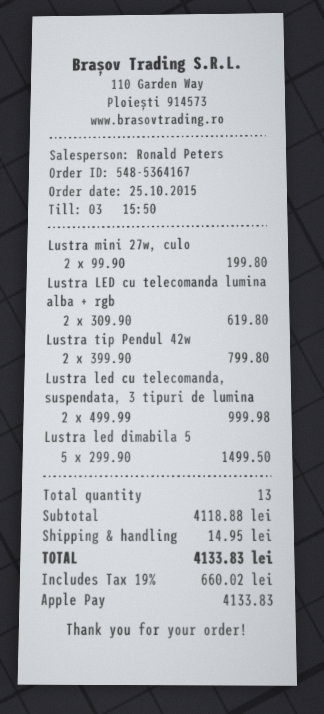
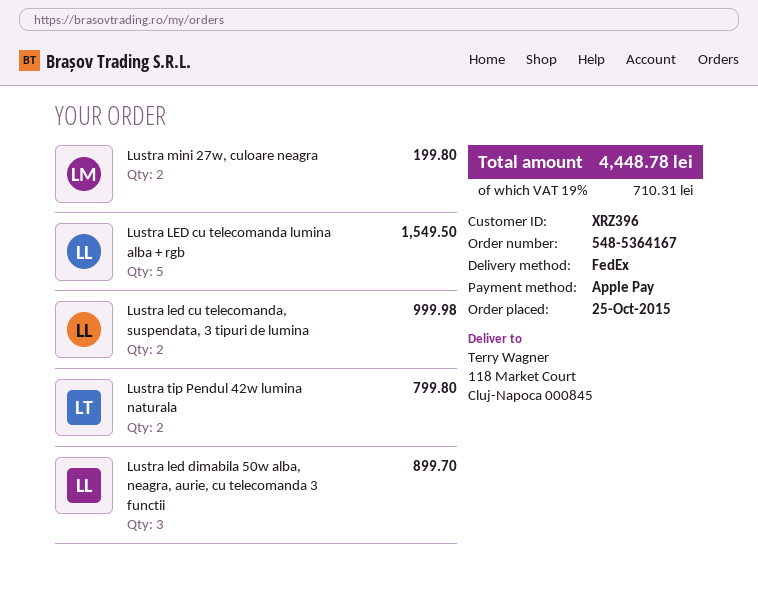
Lustra LED cu telecomanda lumina alba + rgb: 2 for 619.80 -> 5 for 1549.50
Lustra led dimabila 5: 5 for 1499.50 -> 3 for 899.70
shipping: 14.95 -> none
tax: 19% = 660.02 -> 19% = 710.31
total: 4133.83 -> 4448.78

